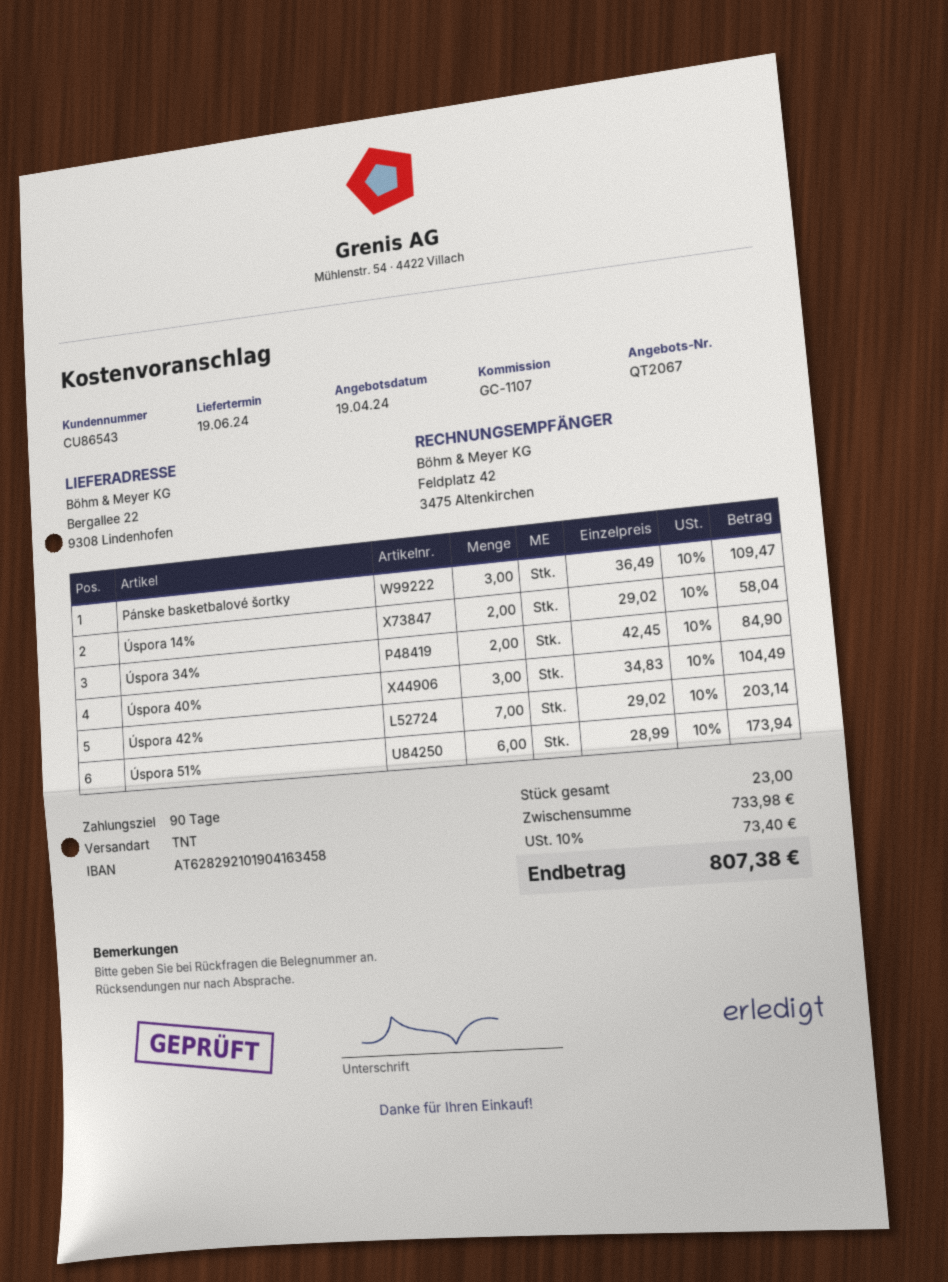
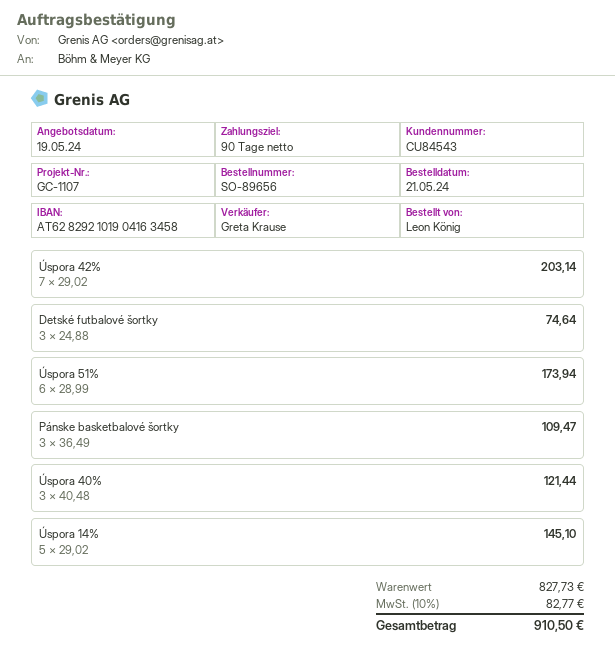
quote date: 2024-04-19 -> 2024-05-19
customer number: CU86543 -> CU84543
Úspora 14%: 2 x 29.02 = 58.04 -> 5 x 29.02 = 145.10
Úspora 34%: 2 x 42.45 = 84.90 -> none
Úspora 40%: 3 x 34.83 = 104.49 -> 3 x 40.48 = 121.44
Detské futbalové šortky: none -> 3 x 24.88 = 74.64
subtotal: 733.98 -> 827.73
tax: 10% = 73.40 -> 10% = 82.77
total: 807.38 -> 910.50

